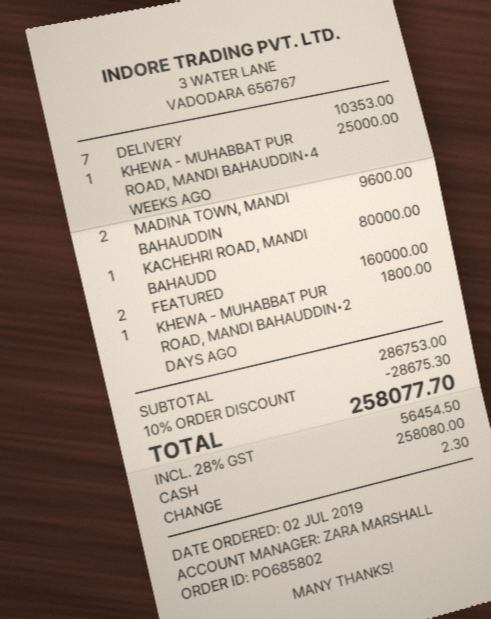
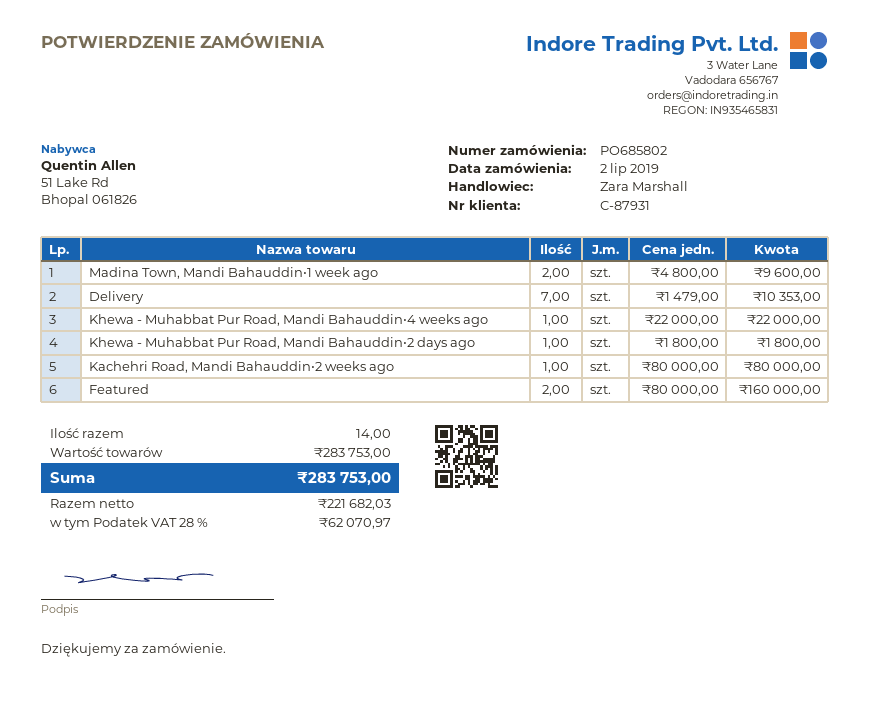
KHEWA - MUHABBAT PUR ROAD, MANDI BAHAUDDIN•4 WEEKS AGO: 1 for 25000.00 -> 1 for 22000.00
subtotal: 286753.00 -> 283753.00
discount: 10% = 28675.30 -> none
tax: 28% = 56454.50 -> 28% = 62070.97
total: 258077.70 -> 283753.00

